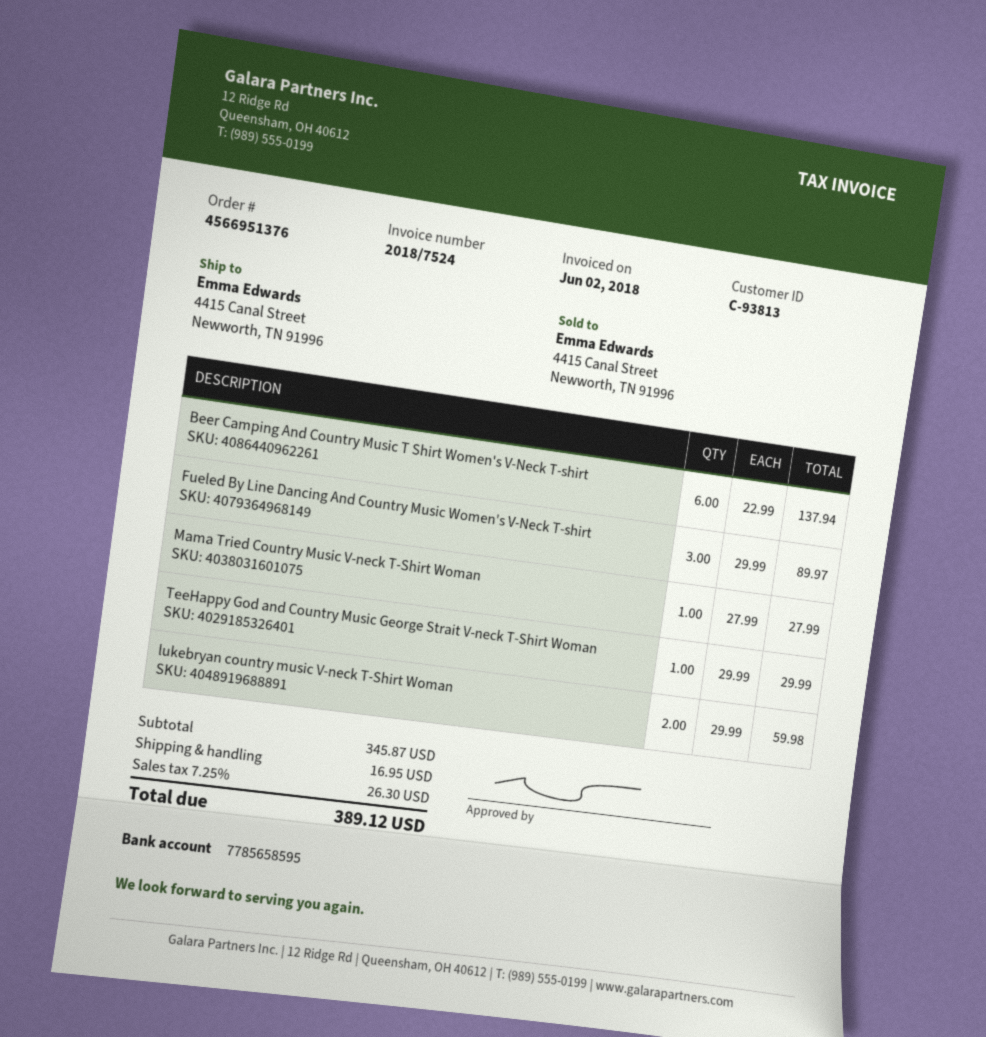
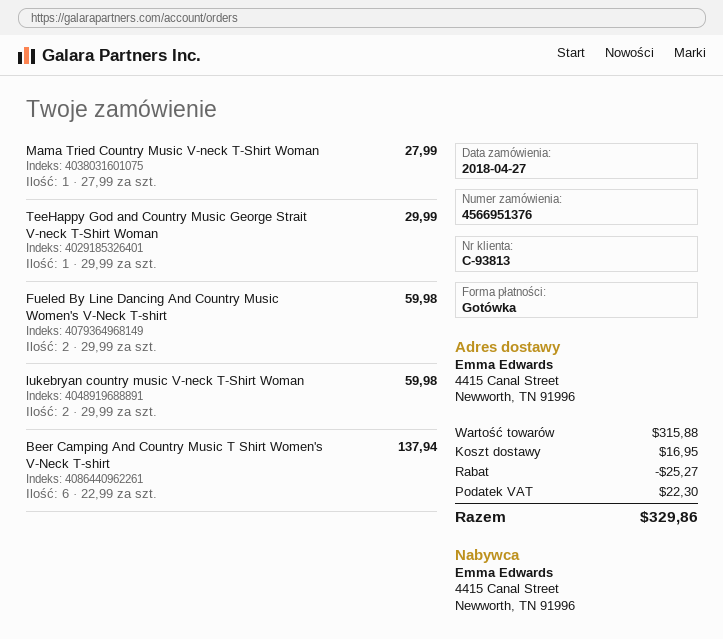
Fueled By Line Dancing And Country Music Women's V-Neck T-shirt: 3 x 29.99 = 89.97 -> 2 x 29.99 = 59.98
subtotal: 345.87 -> 315.88
discount: none -> 25.27
tax: 26.30 -> 22.30
total: 389.12 -> 329.86

